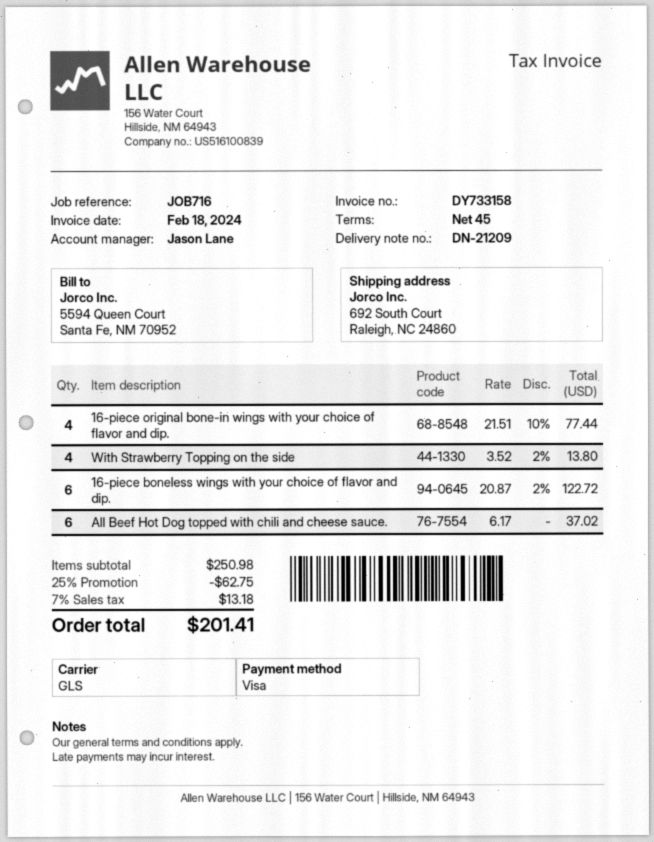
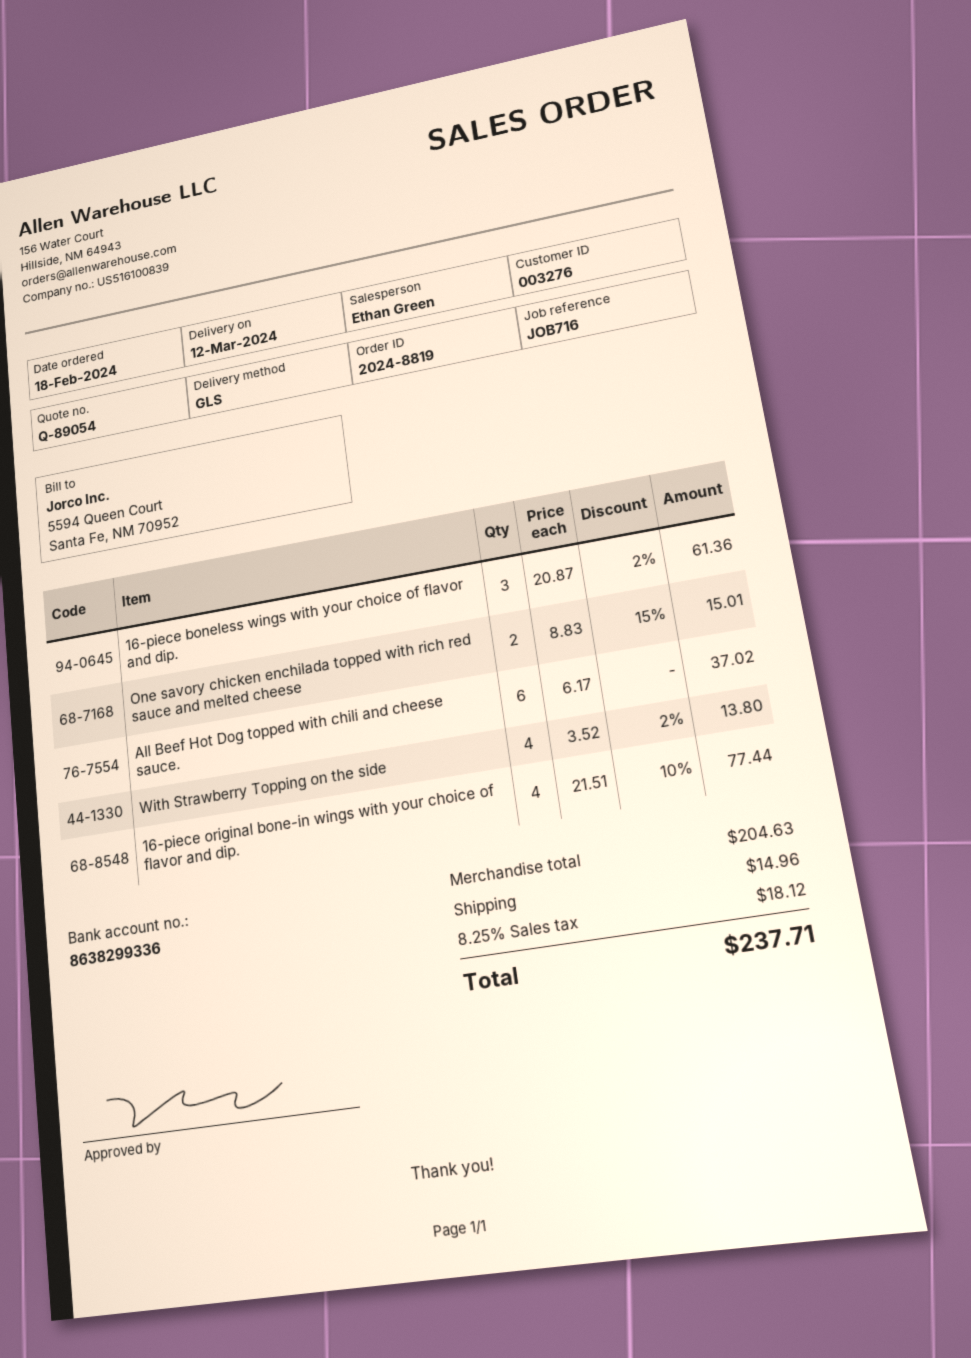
sales rep: Jason Lane -> Ethan Green
16-piece boneless wings with your choice of flavor and dip.: 6 x 20.87 - 2% = 122.72 -> 3 x 20.87 - 2% = 61.36
One savory chicken enchilada topped with rich red sauce and melted cheese: none -> 2 x 8.83 - 15% = 15.01
subtotal: 250.98 -> 204.63
discount: 25% = 62.75 -> none
shipping: none -> 14.96
tax: 7% = 13.18 -> 8.25% = 18.12
total: 201.41 -> 237.71

